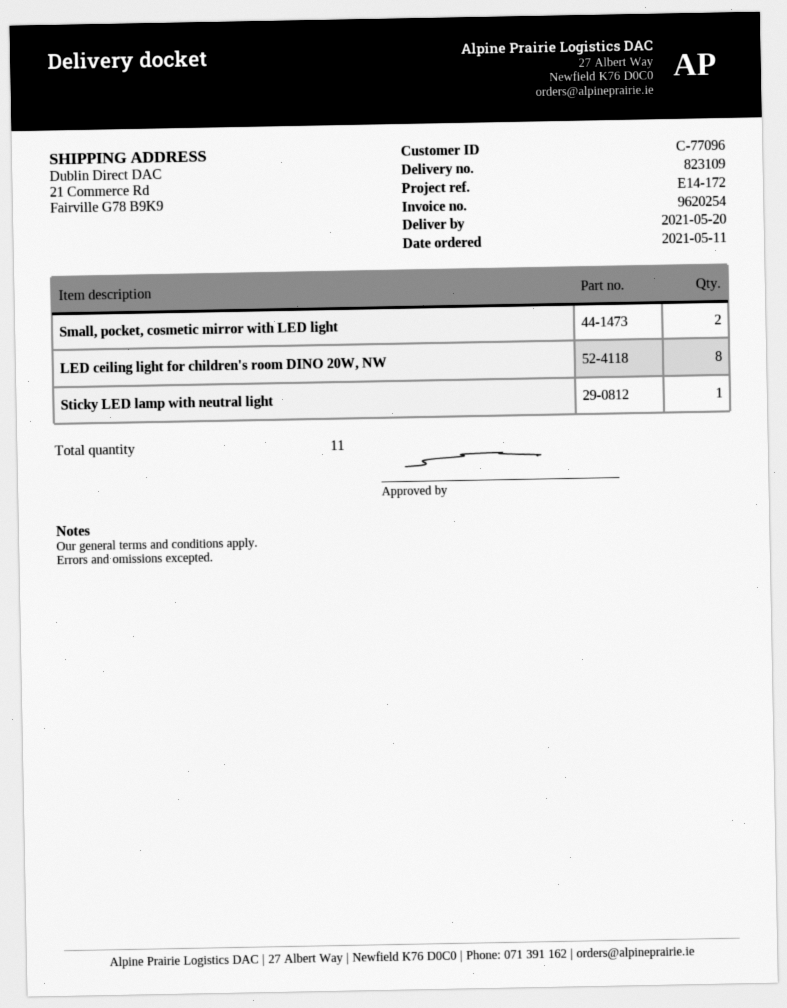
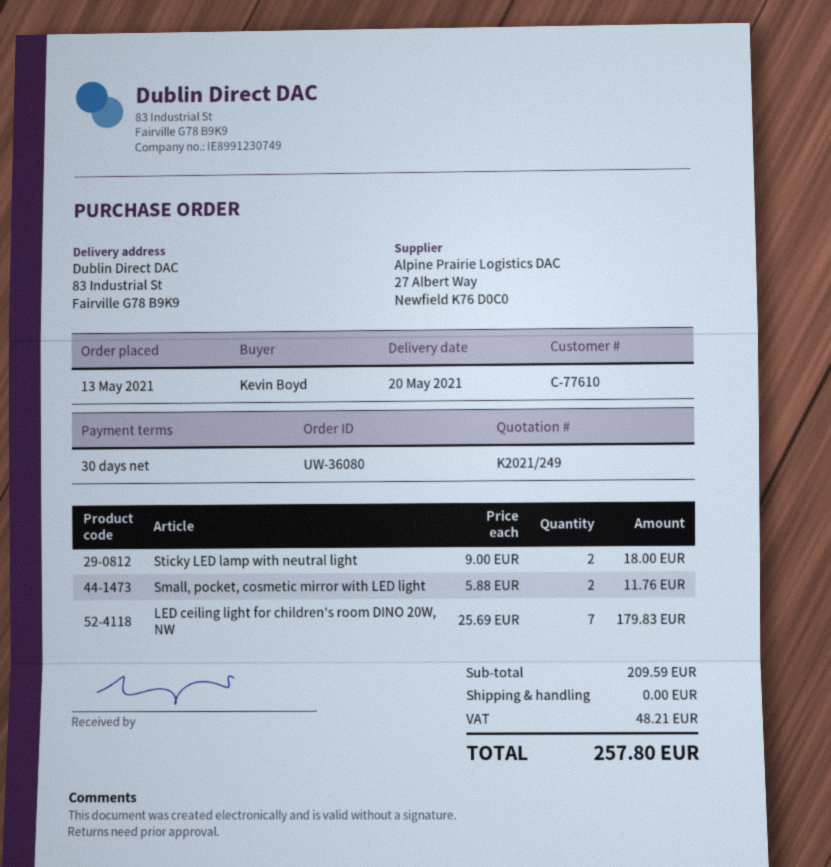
order date: 2021-05-11 -> 2021-05-13
customer number: C-77096 -> C-77610
ship to: 21 Commerce Rd, Fairville G78 B9K9 -> 83 Industrial St, Fairville G78 B9K9
LED ceiling light for children's room DINO 20W, NW: 8 -> 7
Sticky LED lamp with neutral light: 1 -> 2

